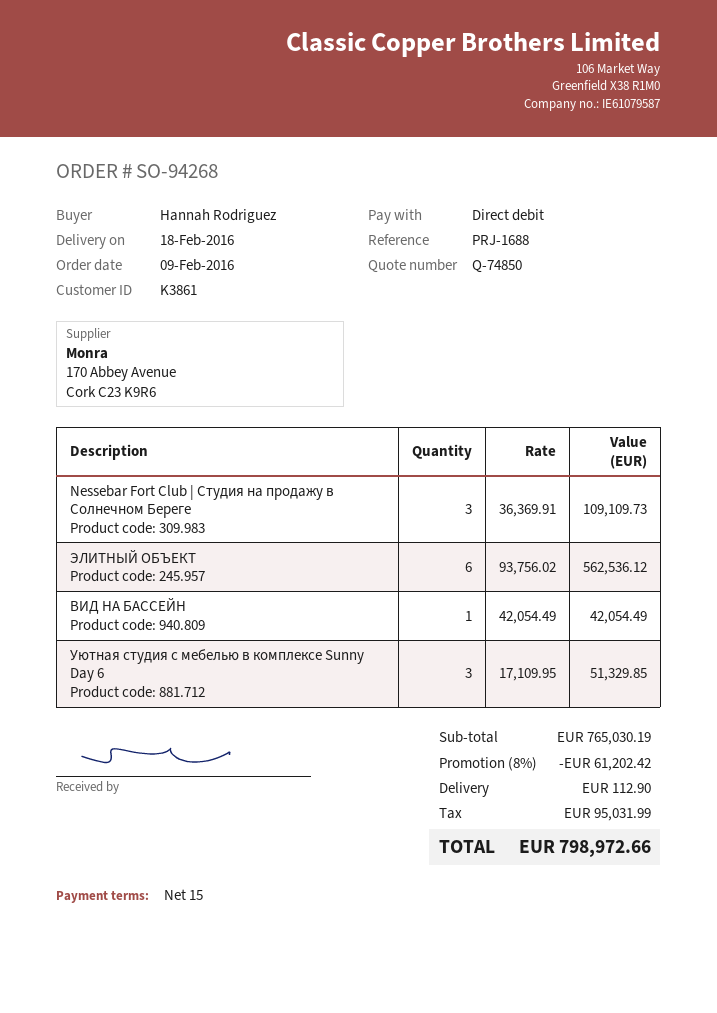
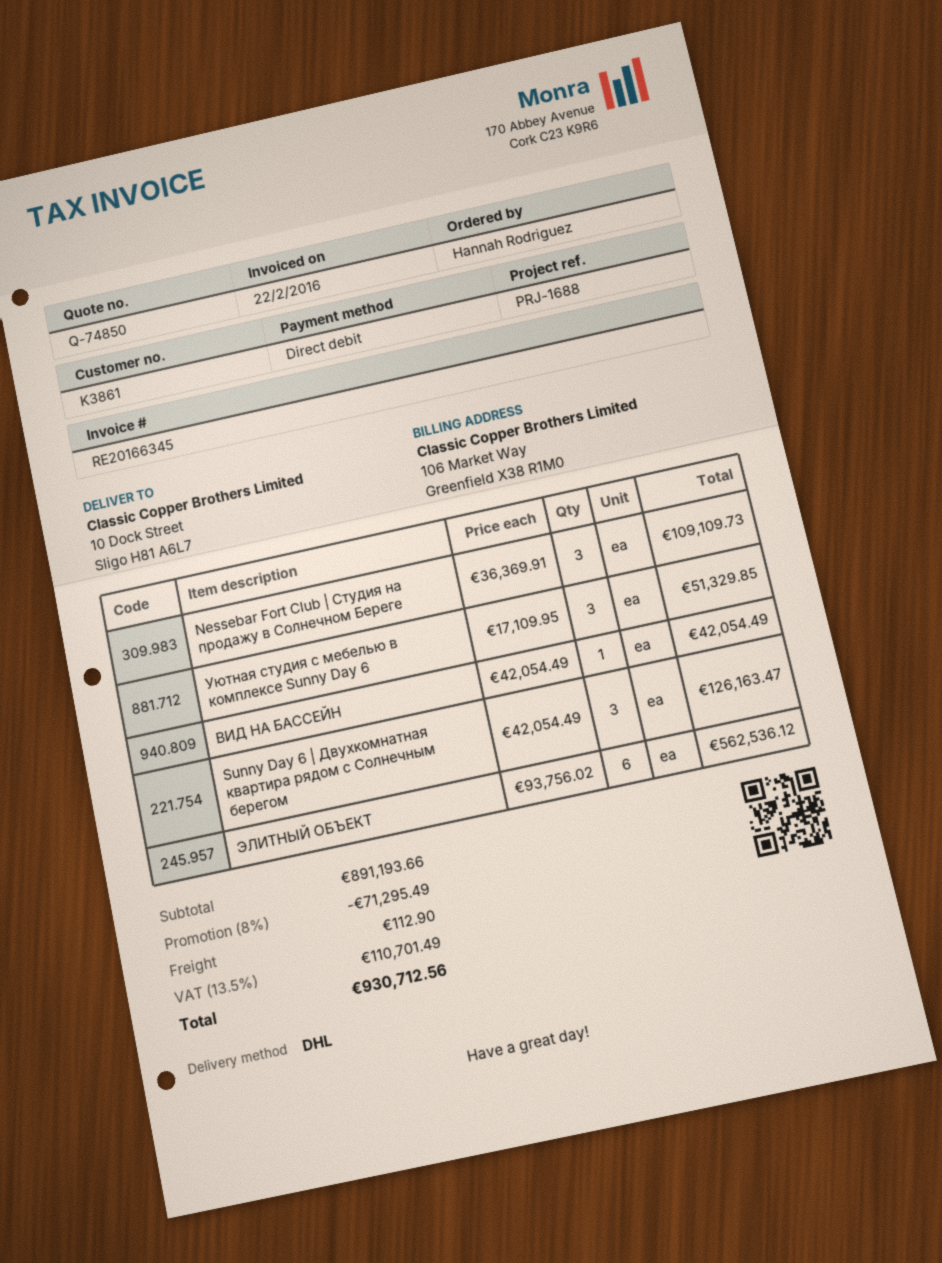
Sunny Day 6 | Двухкомнатная квартира рядом с Солнечным берегом: none -> 3 x 42054.49 = 126163.47
subtotal: 765030.19 -> 891193.66
discount: 8% = 61202.42 -> 8% = 71295.49
tax: 95031.99 -> 110701.49
total: 798972.66 -> 930712.56

